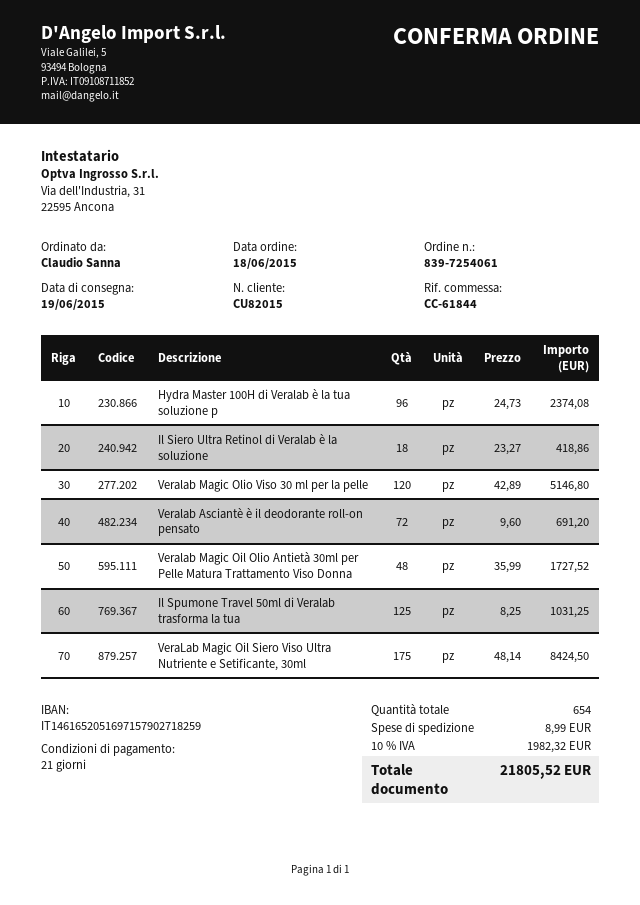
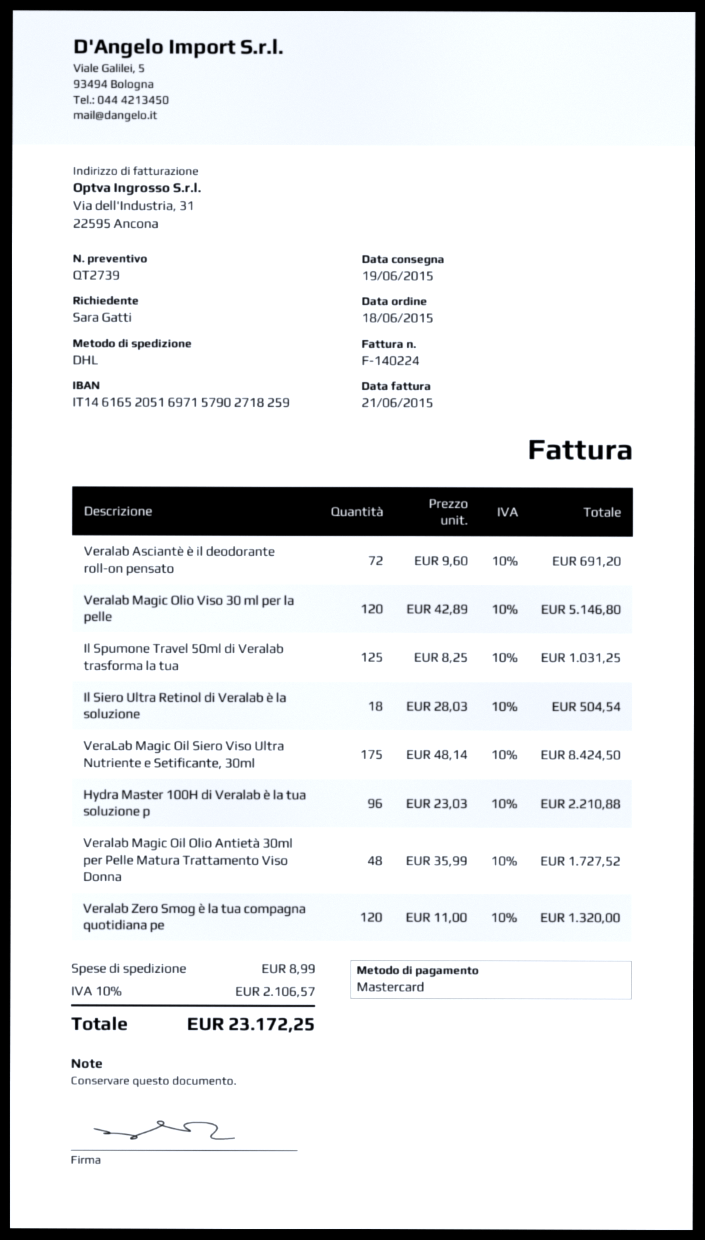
ordered by: Claudio Sanna -> Sara Gatti
Hydra Master 100H di Veralab è la tua soluzione p: 96 x 24.73 = 2374.08 -> 96 x 23.03 = 2210.88
Il Siero Ultra Retinol di Veralab è la soluzione: 18 x 23.27 = 418.86 -> 18 x 28.03 = 504.54
Veralab Zero Smog è la tua compagna quotidiana pe: none -> 120 x 11.00 = 1320.00
tax: 10% = 1982.32 -> 10% = 2106.57
total: 21805.52 -> 23172.25

